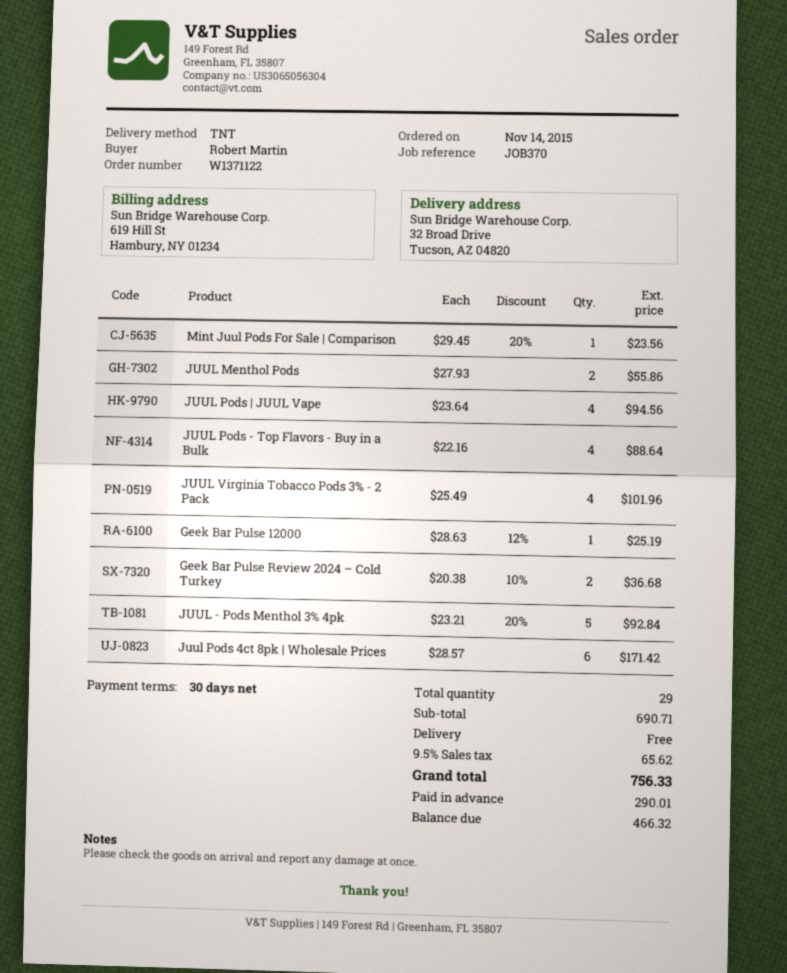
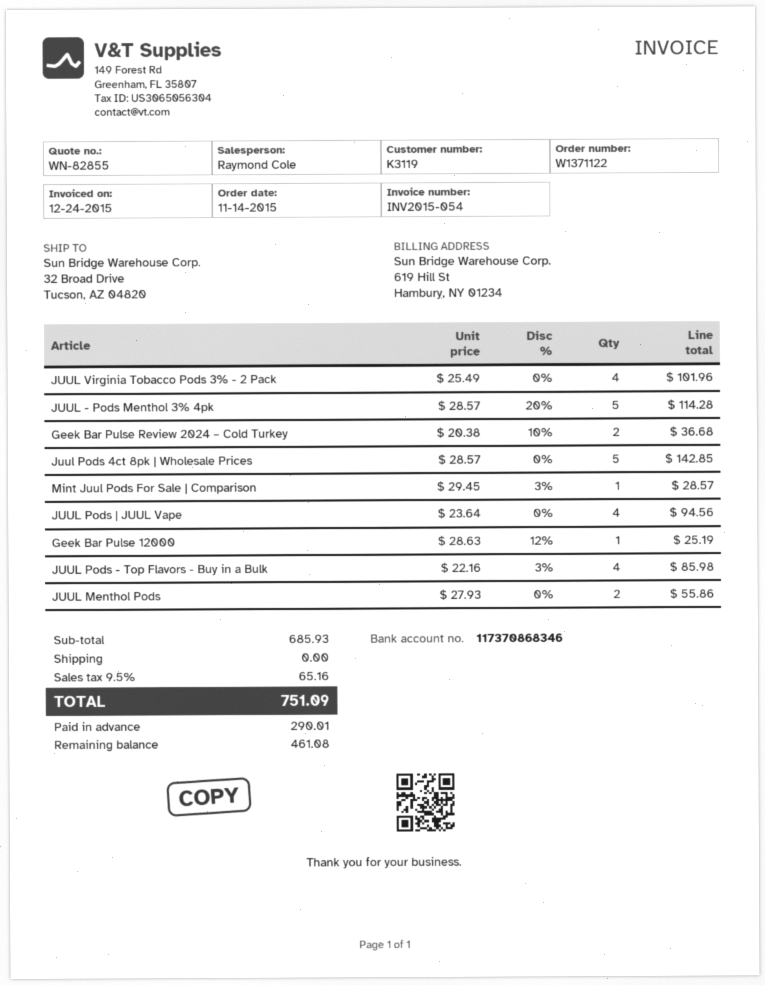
Mint Juul Pods For Sale | Comparison: 1 x 29.45 - 20% = 23.56 -> 1 x 29.45 - 3% = 28.57
JUUL Pods - Top Flavors - Buy in a Bulk: 4 x 22.16 = 88.64 -> 4 x 22.16 - 3% = 85.98
JUUL - Pods Menthol 3% 4pk: 5 x 23.21 - 20% = 92.84 -> 5 x 28.57 - 20% = 114.28
Juul Pods 4ct 8pk | Wholesale Prices: 6 x 28.57 = 171.42 -> 5 x 28.57 = 142.85
subtotal: 690.71 -> 685.93
tax: 9.5% = 65.62 -> 9.5% = 65.16
total: 756.33 -> 751.09
balance: 466.32 -> 461.08

